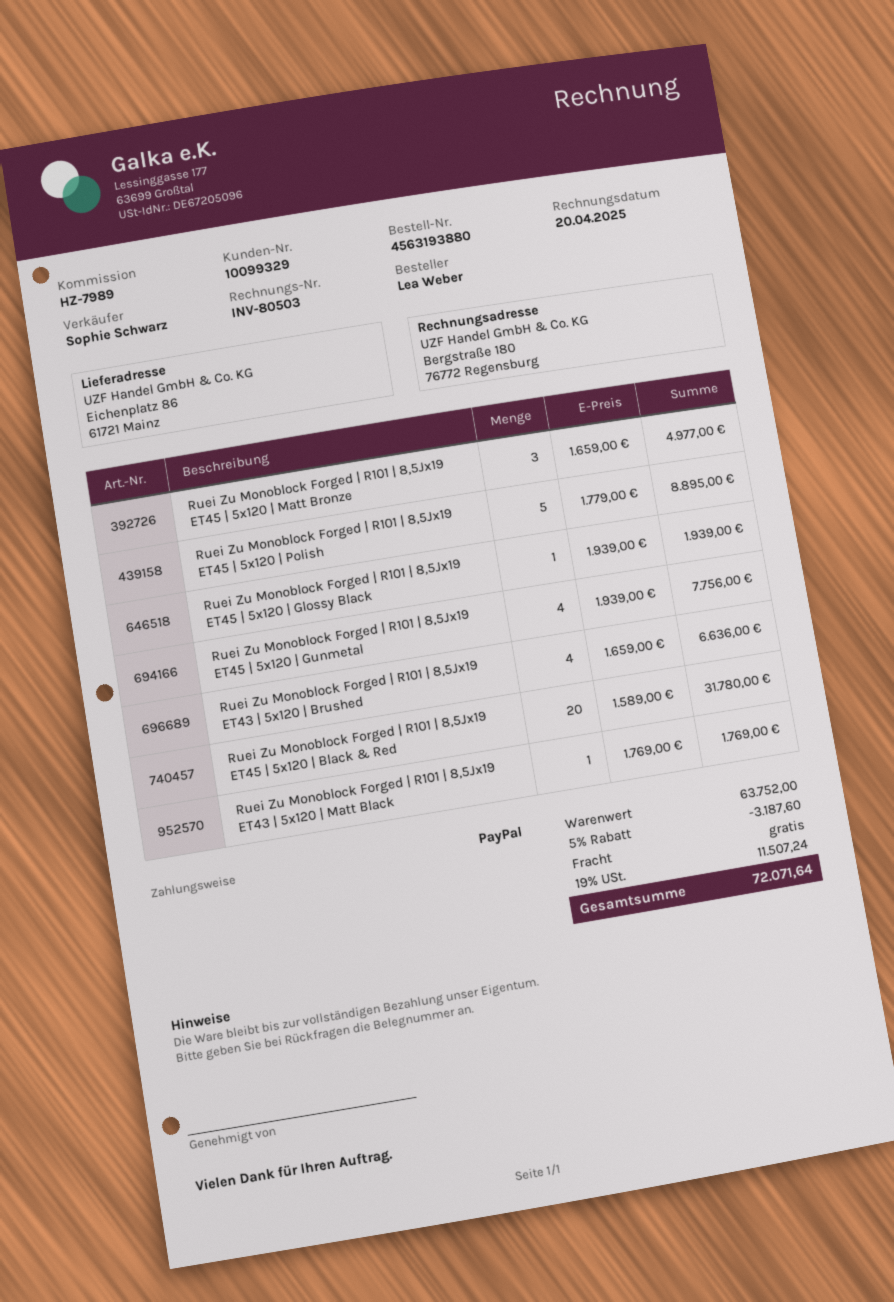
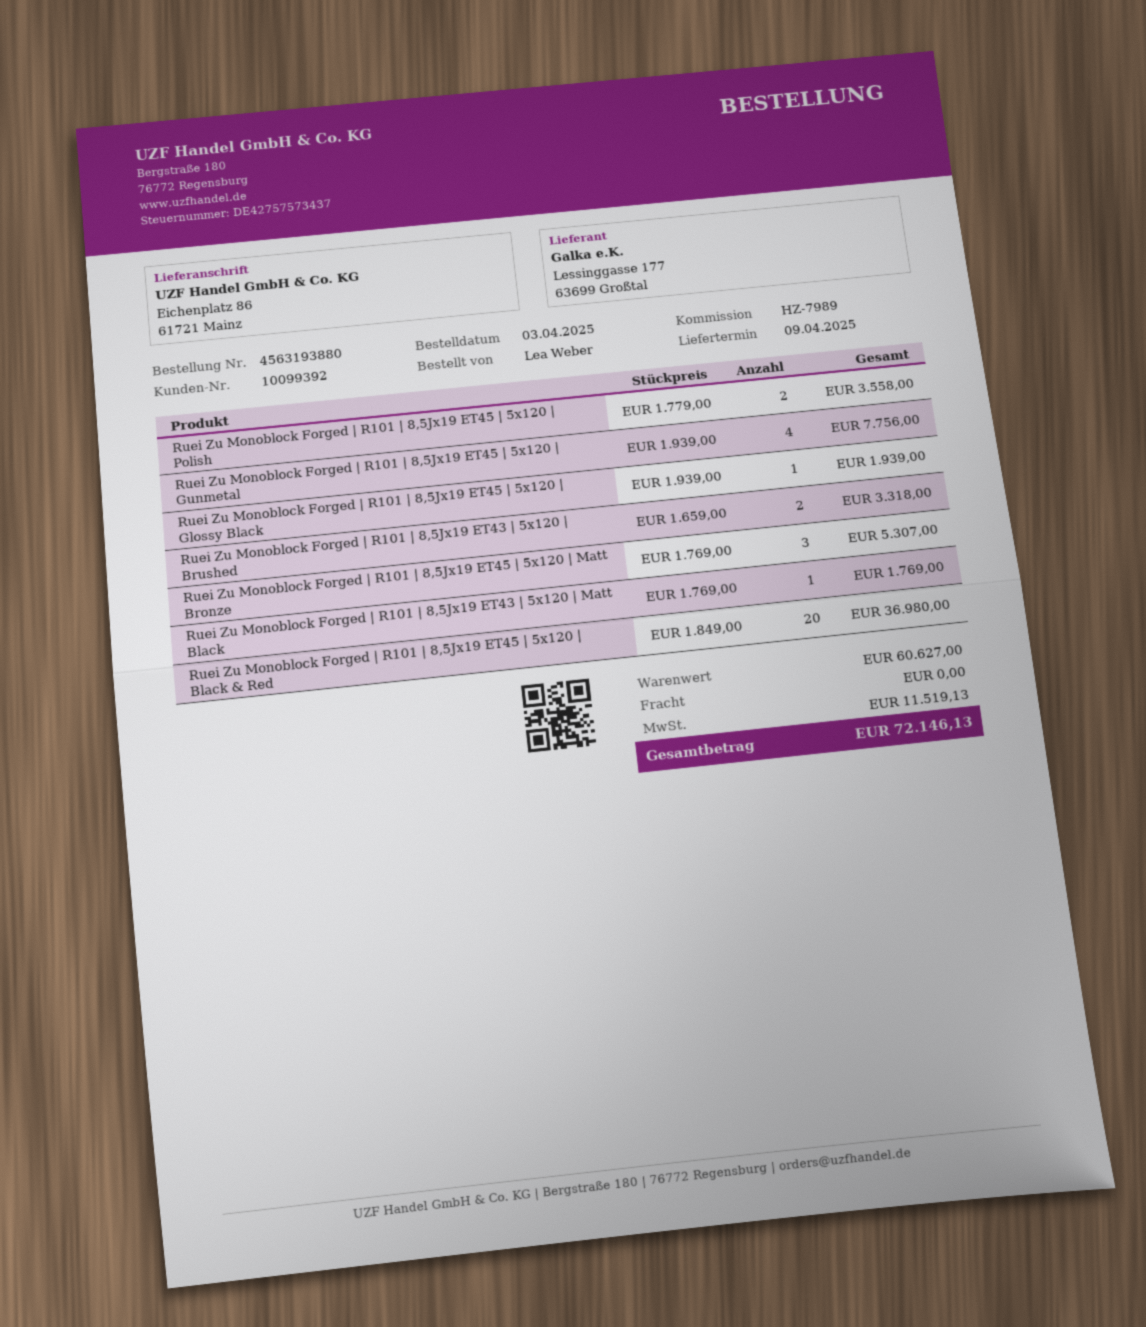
customer number: 10099329 -> 10099392
Ruei Zu Monoblock Forged | R101 | 8,5Jx19 ET45 | 5x120 | Matt Bronze: 3 x 1659.00 = 4977.00 -> 3 x 1769.00 = 5307.00
Ruei Zu Monoblock Forged | R101 | 8,5Jx19 ET45 | 5x120 | Polish: 5 x 1779.00 = 8895.00 -> 2 x 1779.00 = 3558.00
Ruei Zu Monoblock Forged | R101 | 8,5Jx19 ET43 | 5x120 | Brushed: 4 x 1659.00 = 6636.00 -> 2 x 1659.00 = 3318.00
Ruei Zu Monoblock Forged | R101 | 8,5Jx19 ET45 | 5x120 | Black & Red: 20 x 1589.00 = 31780.00 -> 20 x 1849.00 = 36980.00
subtotal: 63752.00 -> 60627.00
discount: 5% = 3187.60 -> none
tax: 11507.24 -> 11519.13
total: 72071.64 -> 72146.13

